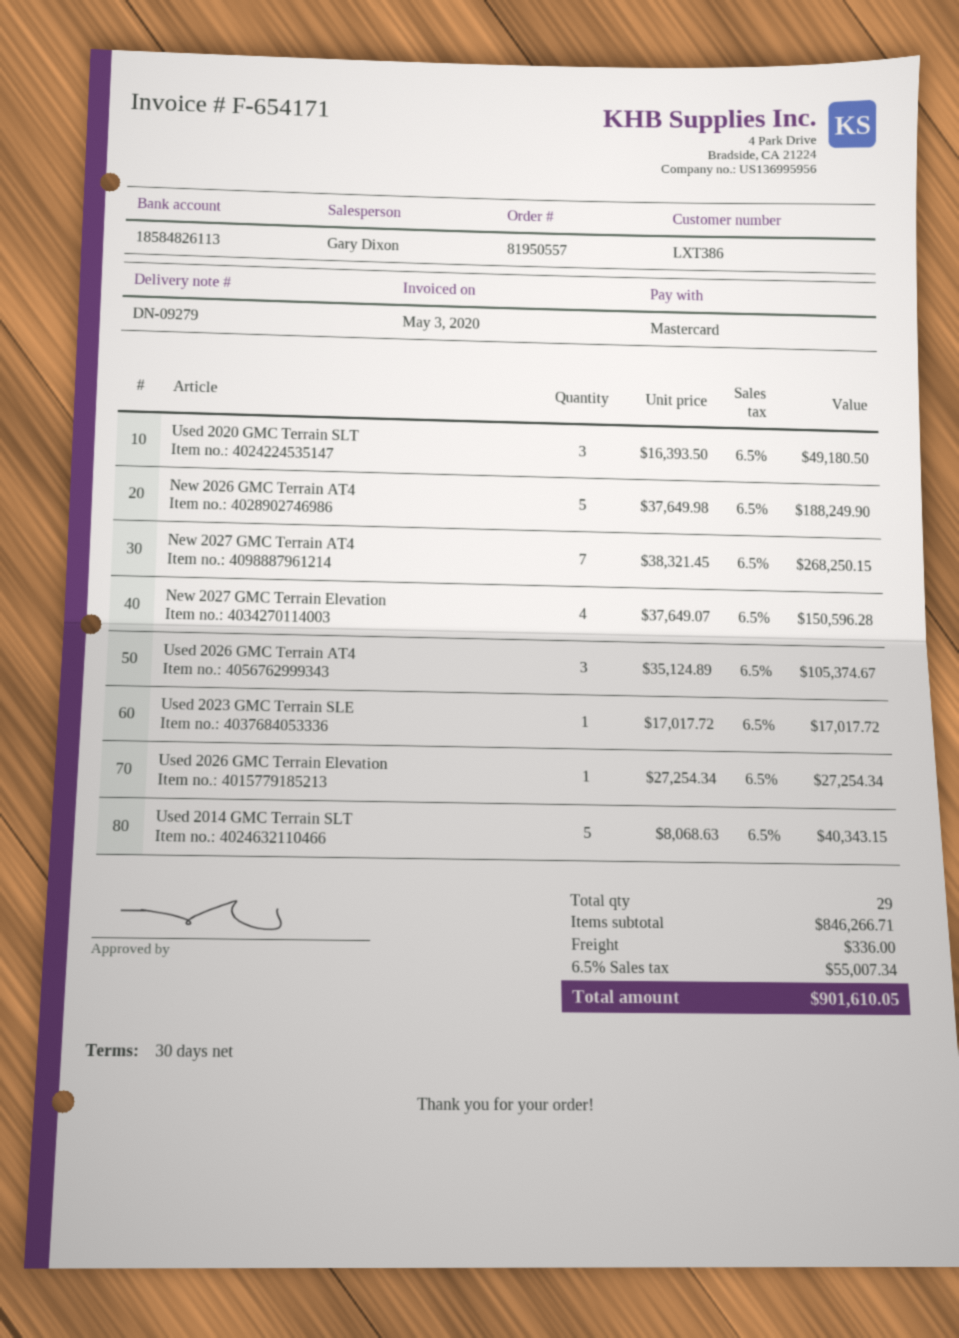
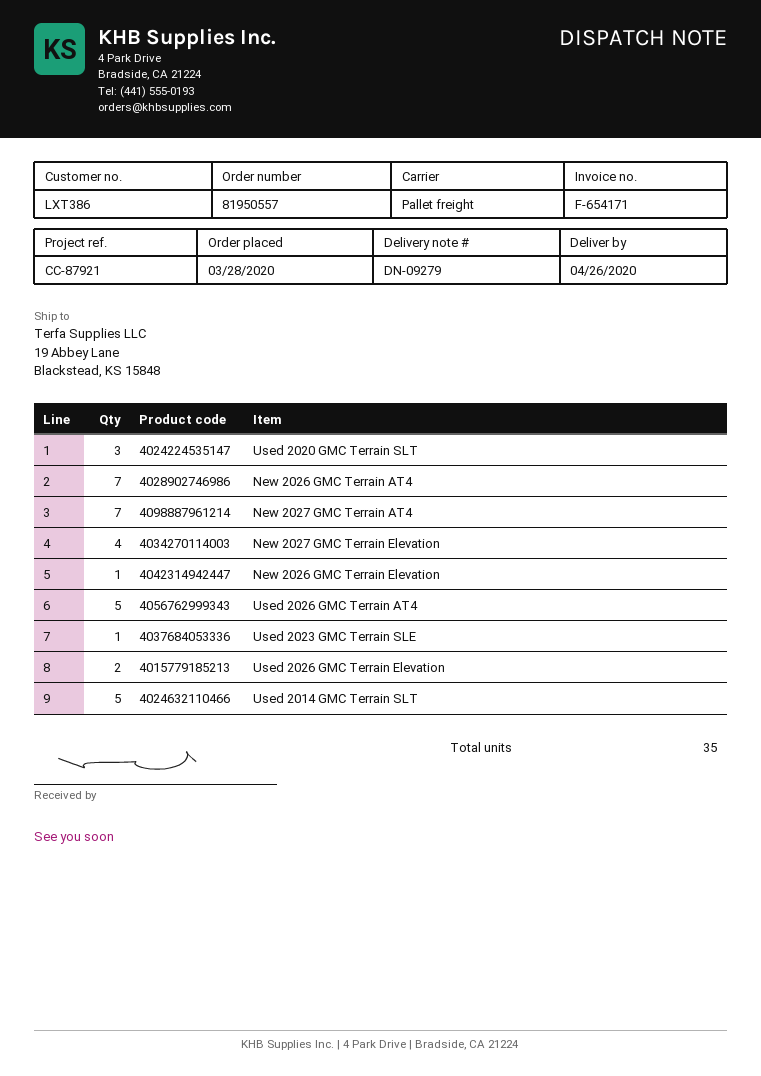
New 2026 GMC Terrain AT4: 5 -> 7
Used 2026 GMC Terrain AT4: 3 -> 5
Used 2026 GMC Terrain Elevation: 1 -> 2
New 2026 GMC Terrain Elevation: none -> 1
total quantity: 29 -> 35

